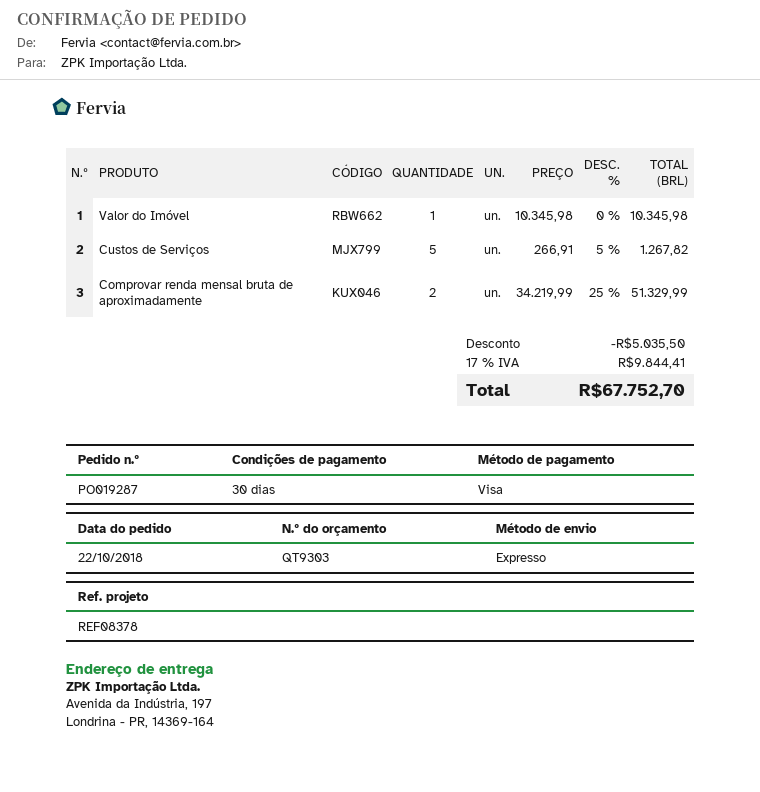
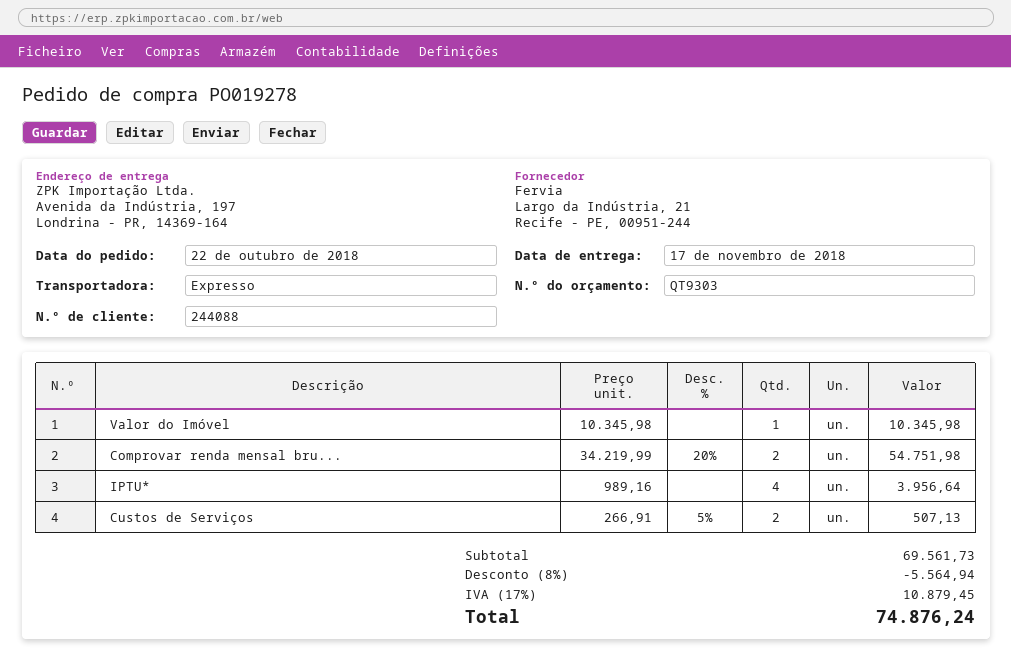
order number: PO019287 -> PO019278
Custos de Serviços: 5 x 266.91 - 5% = 1267.82 -> 2 x 266.91 - 5% = 507.13
Comprovar renda mensal bruta de aproximadamente: 2 x 34219.99 - 25% = 51329.99 -> 2 x 34219.99 - 20% = 54751.98
IPTU*: none -> 4 x 989.16 = 3956.64
discount: 5035.50 -> 5564.94
tax: 17% = 9844.41 -> 17% = 10879.45
total: 67752.70 -> 74876.24

